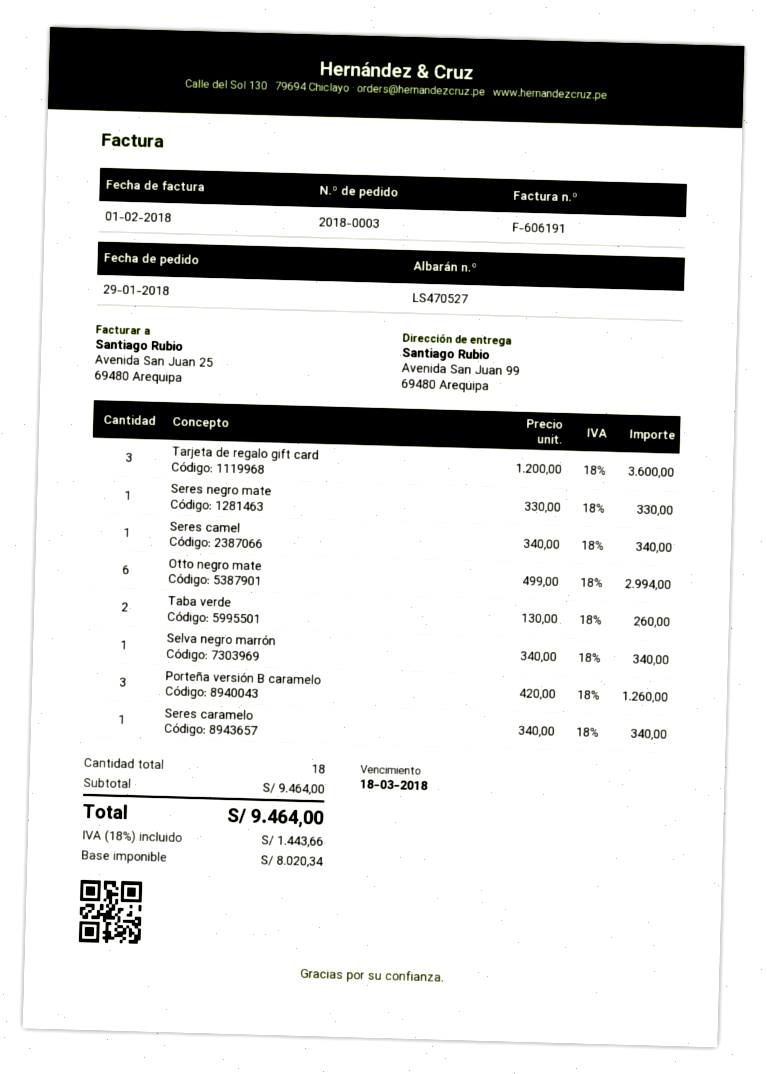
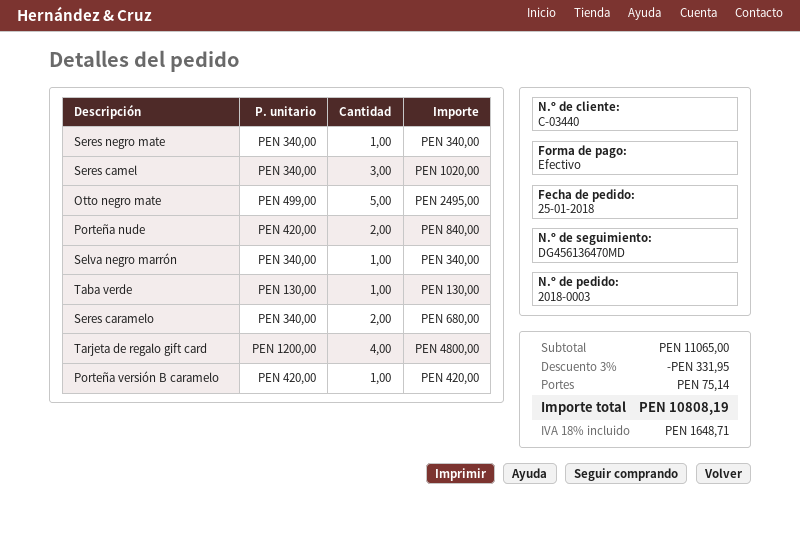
order date: 2018-01-29 -> 2018-01-25
Tarjeta de regalo gift card: 3 x 1200.00 = 3600.00 -> 4 x 1200.00 = 4800.00
Seres negro mate: 1 x 330.00 = 330.00 -> 1 x 340.00 = 340.00
Seres camel: 1 x 340.00 = 340.00 -> 3 x 340.00 = 1020.00
Otto negro mate: 6 x 499.00 = 2994.00 -> 5 x 499.00 = 2495.00
Taba verde: 2 x 130.00 = 260.00 -> 1 x 130.00 = 130.00
Porteña versión B caramelo: 3 x 420.00 = 1260.00 -> 1 x 420.00 = 420.00
Seres caramelo: 1 x 340.00 = 340.00 -> 2 x 340.00 = 680.00
Porteña nude: none -> 2 x 420.00 = 840.00
subtotal: 9464.00 -> 11065.00
discount: none -> 3% = 331.95
shipping: none -> 75.14
tax: 18% = 1443.66 -> 18% = 1648.71
total: 9464.00 -> 10808.19

